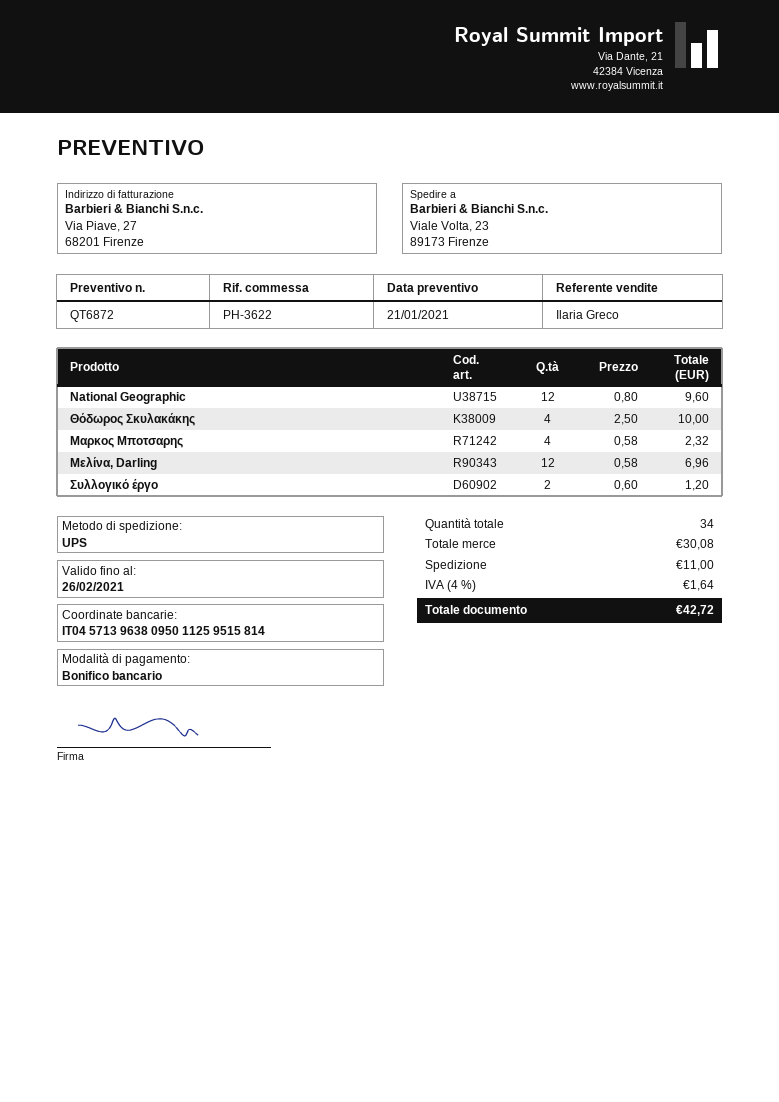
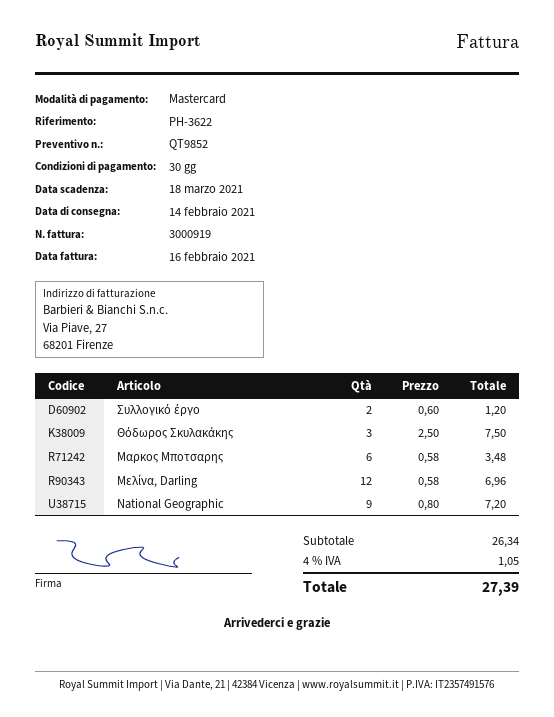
quote number: QT6872 -> QT9852
payment method: bank transfer -> Mastercard
National Geographic: 12 x 0.80 = 9.60 -> 9 x 0.80 = 7.20
Θόδωρος Σκυλακάκης: 4 x 2.50 = 10.00 -> 3 x 2.50 = 7.50
Μαρκος Μποτσαρης: 4 x 0.58 = 2.32 -> 6 x 0.58 = 3.48
subtotal: 30.08 -> 26.34
shipping: 11.00 -> none
tax: 4% = 1.64 -> 4% = 1.05
total: 42.72 -> 27.39

